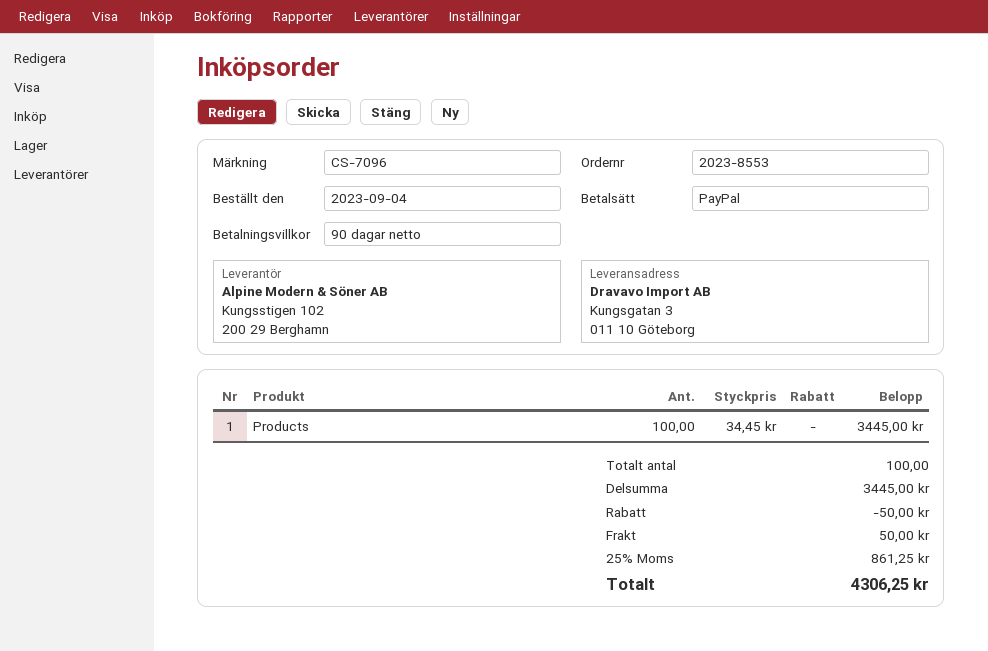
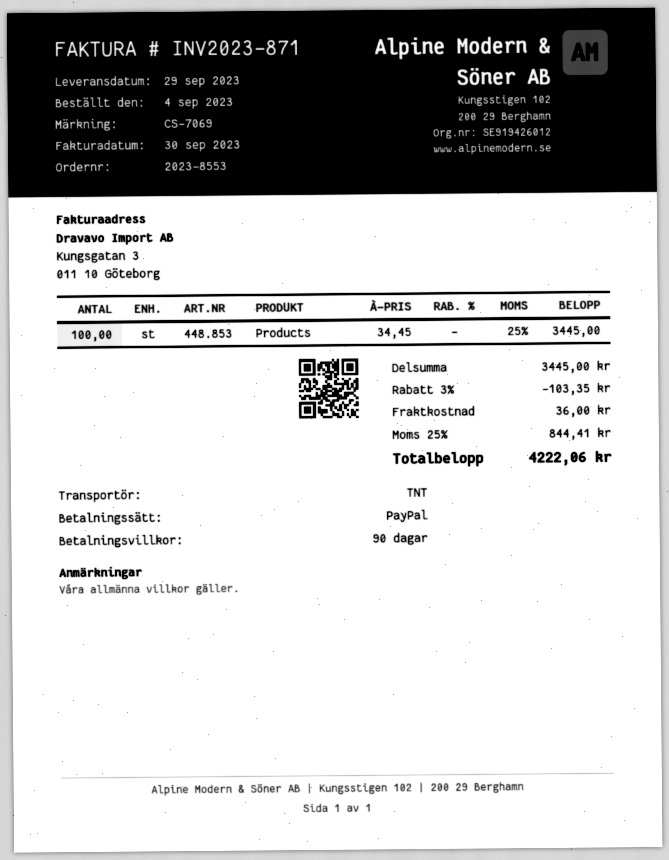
reference: CS-7096 -> CS-7069
discount: 50.00 -> 103.35
shipping: 50.00 -> 36.00
tax: 25% = 861.25 -> 25% = 844.41
total: 4306.25 -> 4222.06

